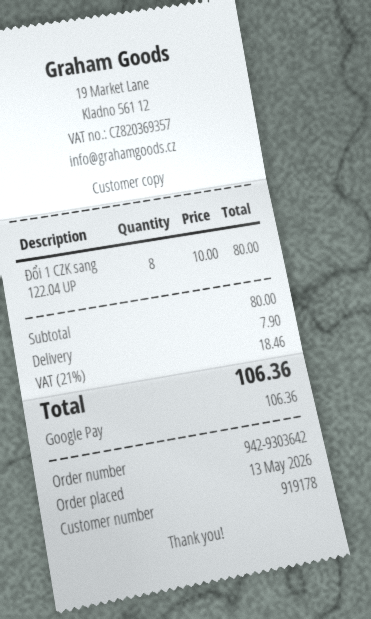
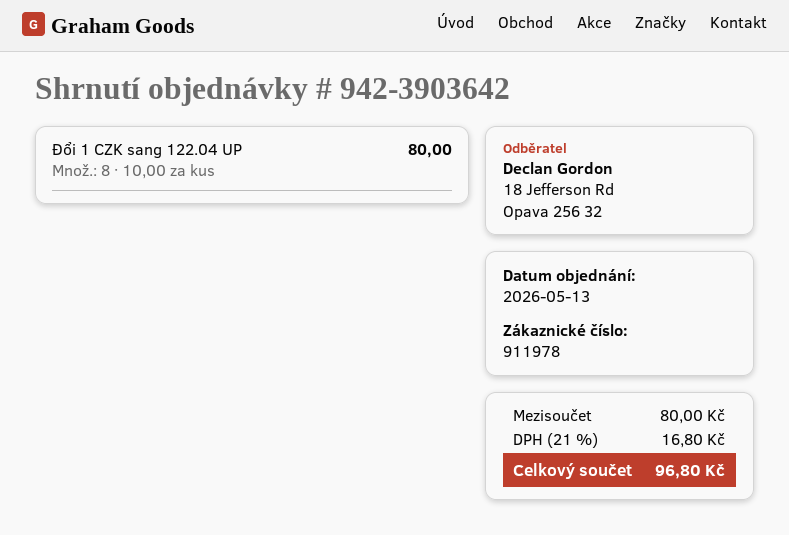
order number: 942-9303642 -> 942-3903642
customer number: 919178 -> 911978
shipping: 7.90 -> none
tax: 21% = 18.46 -> 21% = 16.80
total: 106.36 -> 96.80

